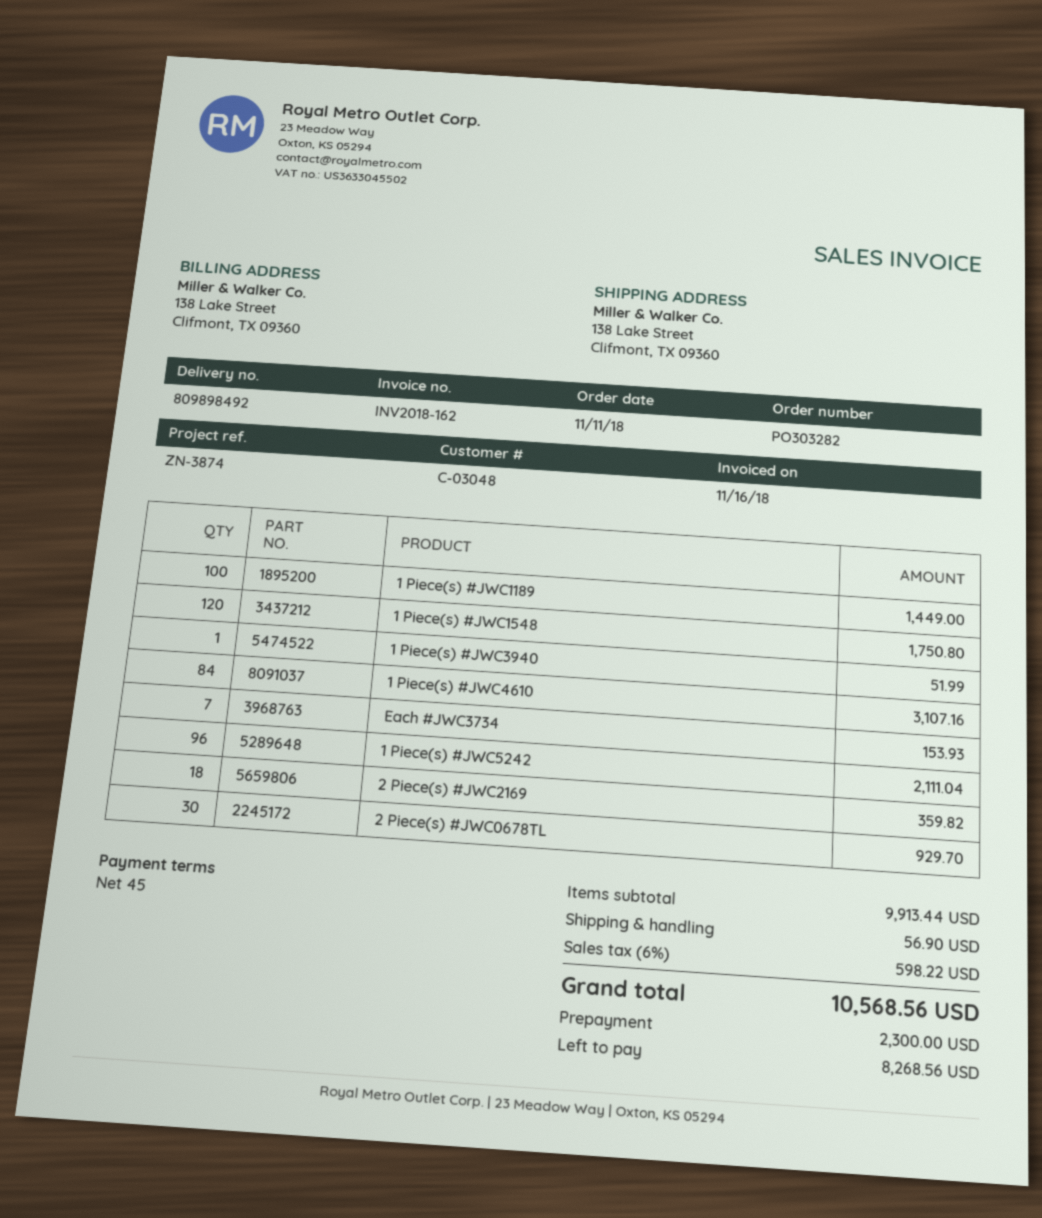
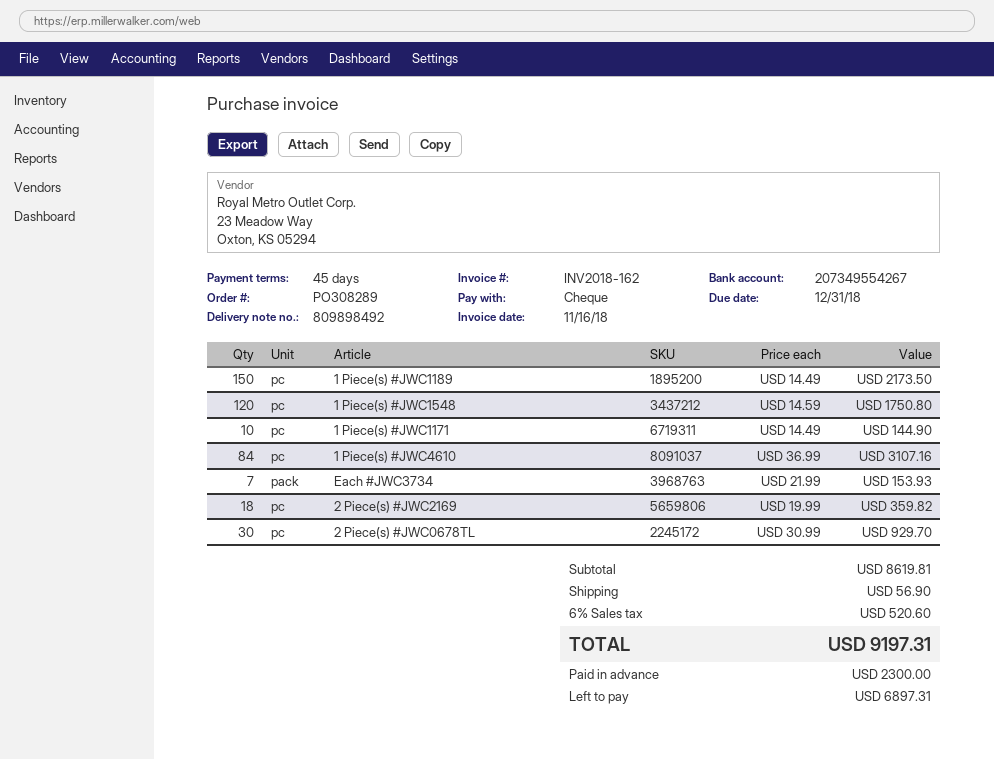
order number: PO303282 -> PO308289
1 Piece(s) #JWC1189: 100 for 1449.00 -> 150 for 2173.50
1 Piece(s) #JWC3940: 1 for 51.99 -> none
1 Piece(s) #JWC5242: 96 for 2111.04 -> none
1 Piece(s) #JWC1171: none -> 10 for 144.90
subtotal: 9913.44 -> 8619.81
tax: 6% = 598.22 -> 6% = 520.60
total: 10568.56 -> 9197.31
balance: 8268.56 -> 6897.31

